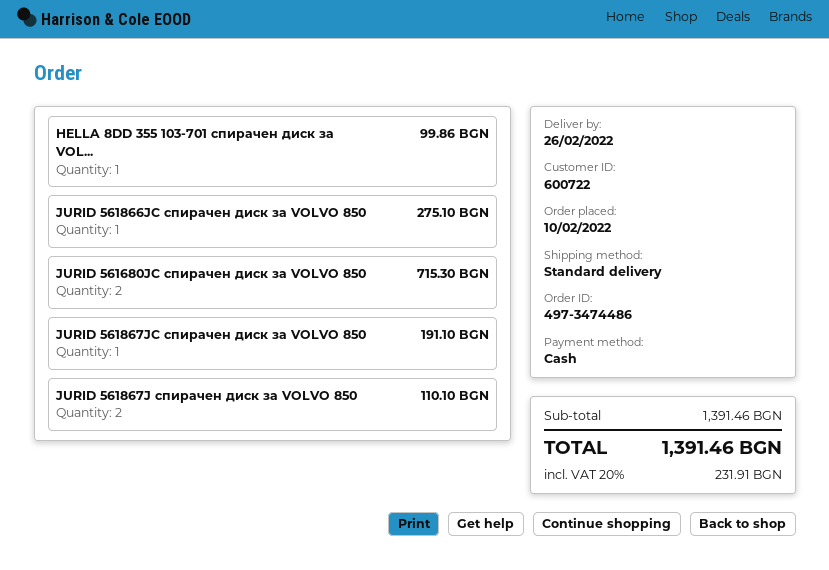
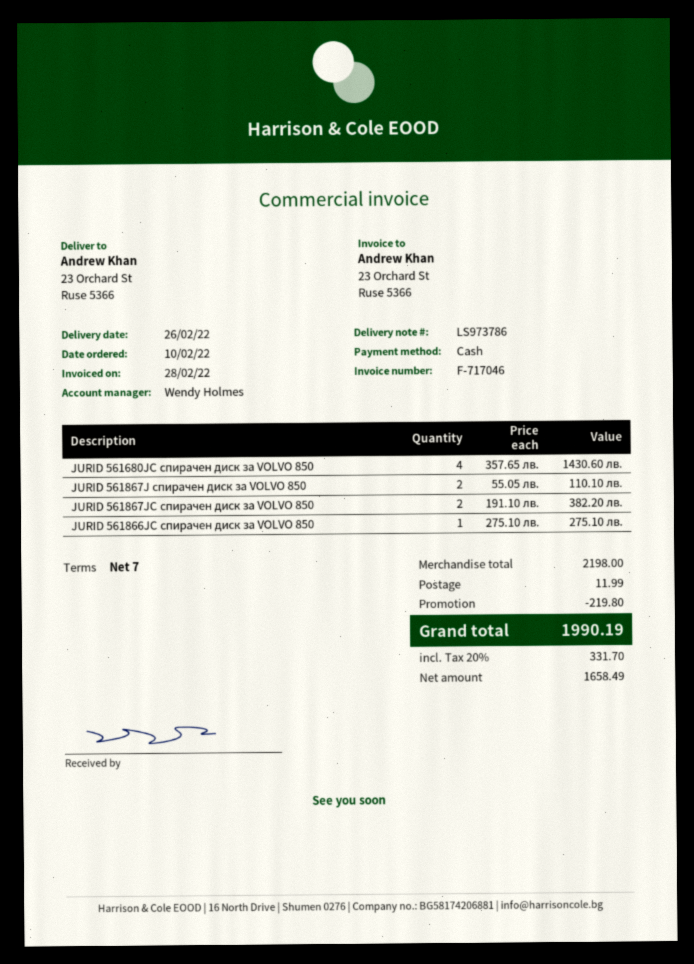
HELLA 8DD 355 103-701 спирачен диск за VOL...: 1 for 99.86 -> none
JURID 561680JC спирачен диск за VOLVO 850: 2 for 715.30 -> 4 for 1430.60
JURID 561867JC спирачен диск за VOLVO 850: 1 for 191.10 -> 2 for 382.20
subtotal: 1391.46 -> 2198.00
discount: none -> 219.80
shipping: none -> 11.99
tax: 20% = 231.91 -> 20% = 331.70
total: 1391.46 -> 1990.19

